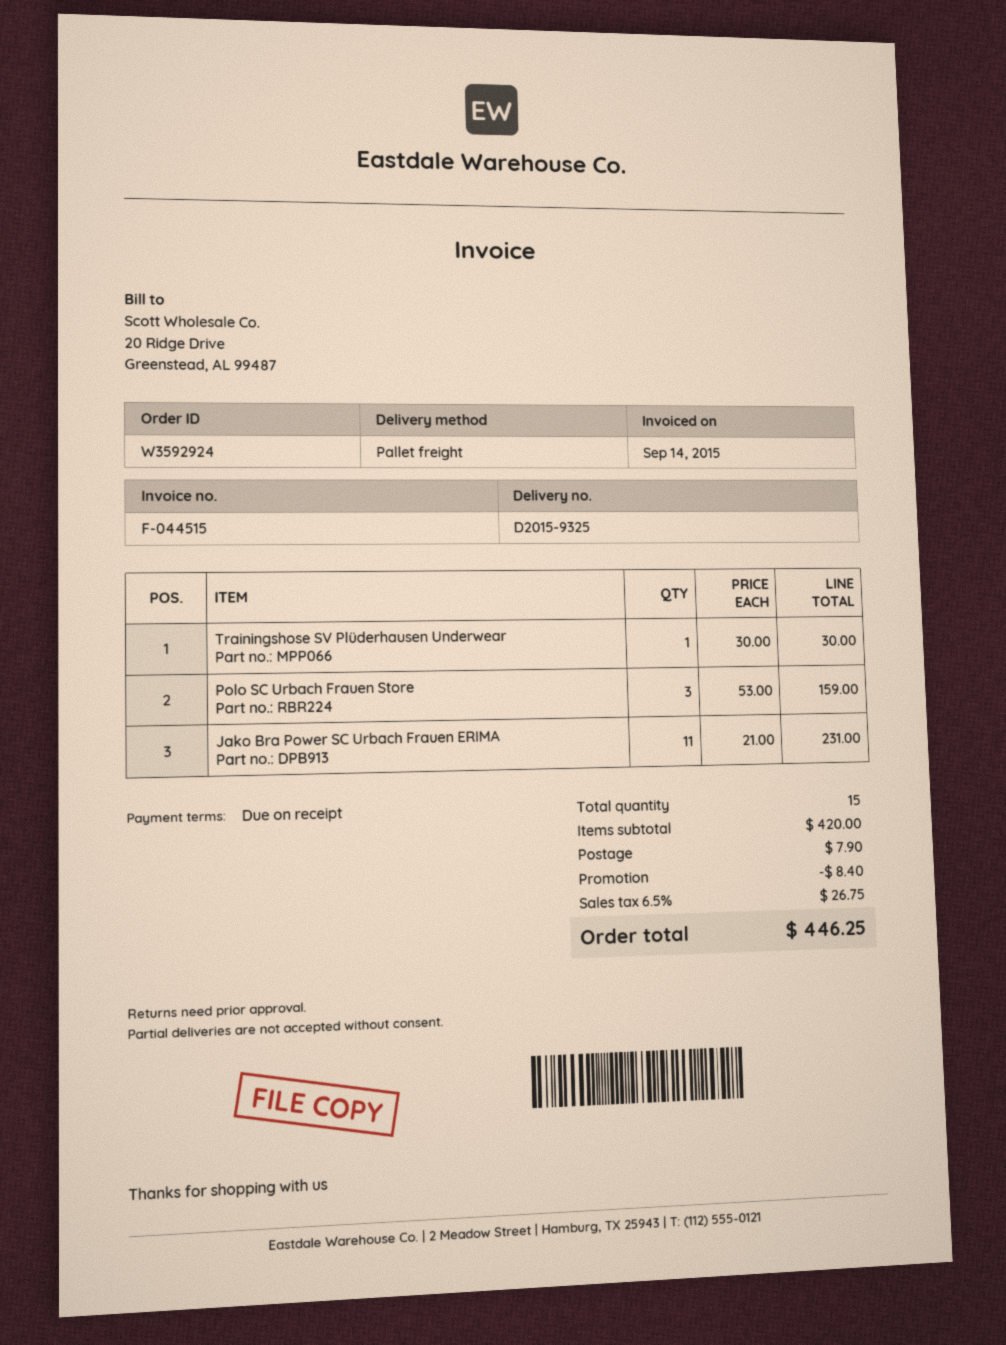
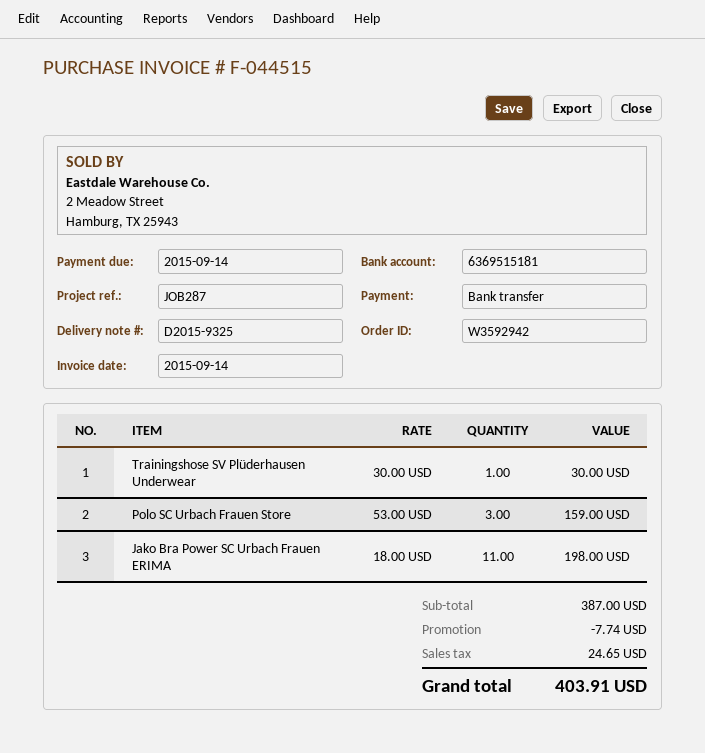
order number: W3592924 -> W3592942
Jako Bra Power SC Urbach Frauen ERIMA: 11 x 21.00 = 231.00 -> 11 x 18.00 = 198.00
subtotal: 420.00 -> 387.00
discount: 8.40 -> 7.74
shipping: 7.90 -> none
tax: 26.75 -> 24.65
total: 446.25 -> 403.91

